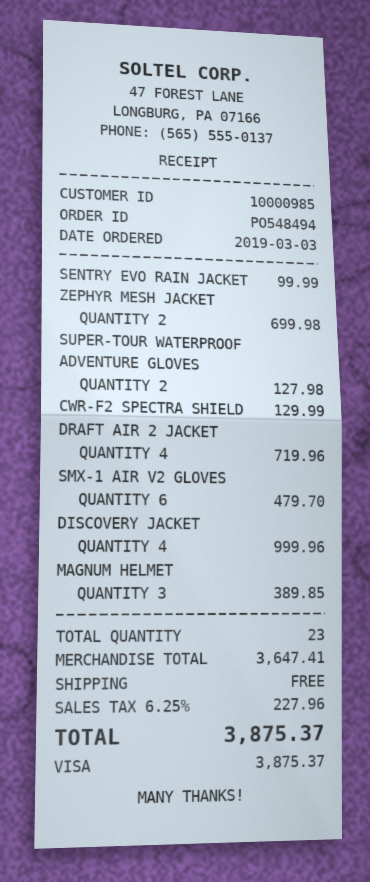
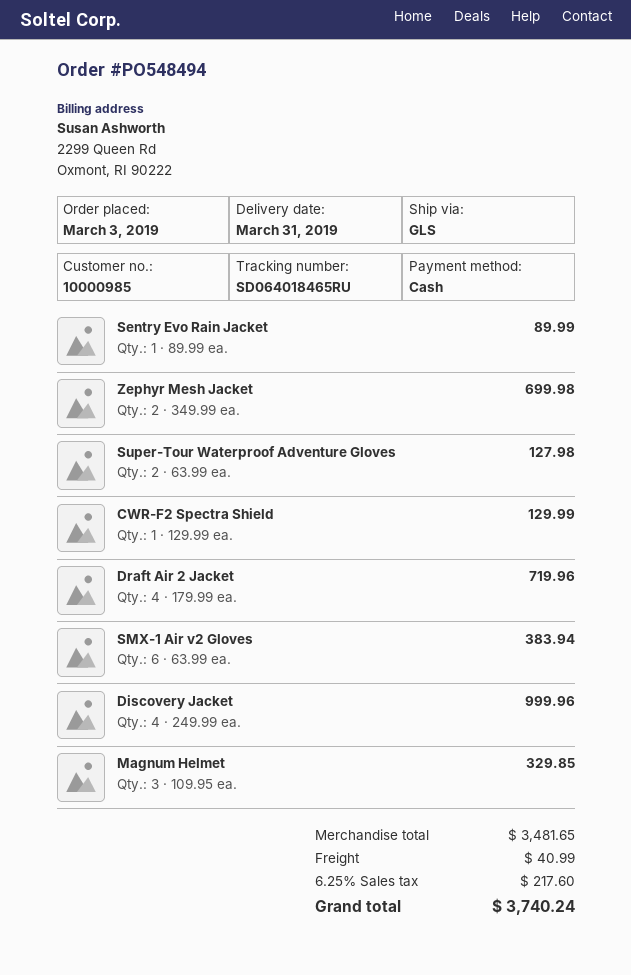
payment method: Visa -> cash
SENTRY EVO RAIN JACKET: 1 for 99.99 -> 1 for 89.99
SMX-1 AIR V2 GLOVES: 6 for 479.70 -> 6 for 383.94
MAGNUM HELMET: 3 for 389.85 -> 3 for 329.85
subtotal: 3647.41 -> 3481.65
shipping: 0.00 -> 40.99
tax: 6.25% = 227.96 -> 6.25% = 217.60
total: 3875.37 -> 3740.24

